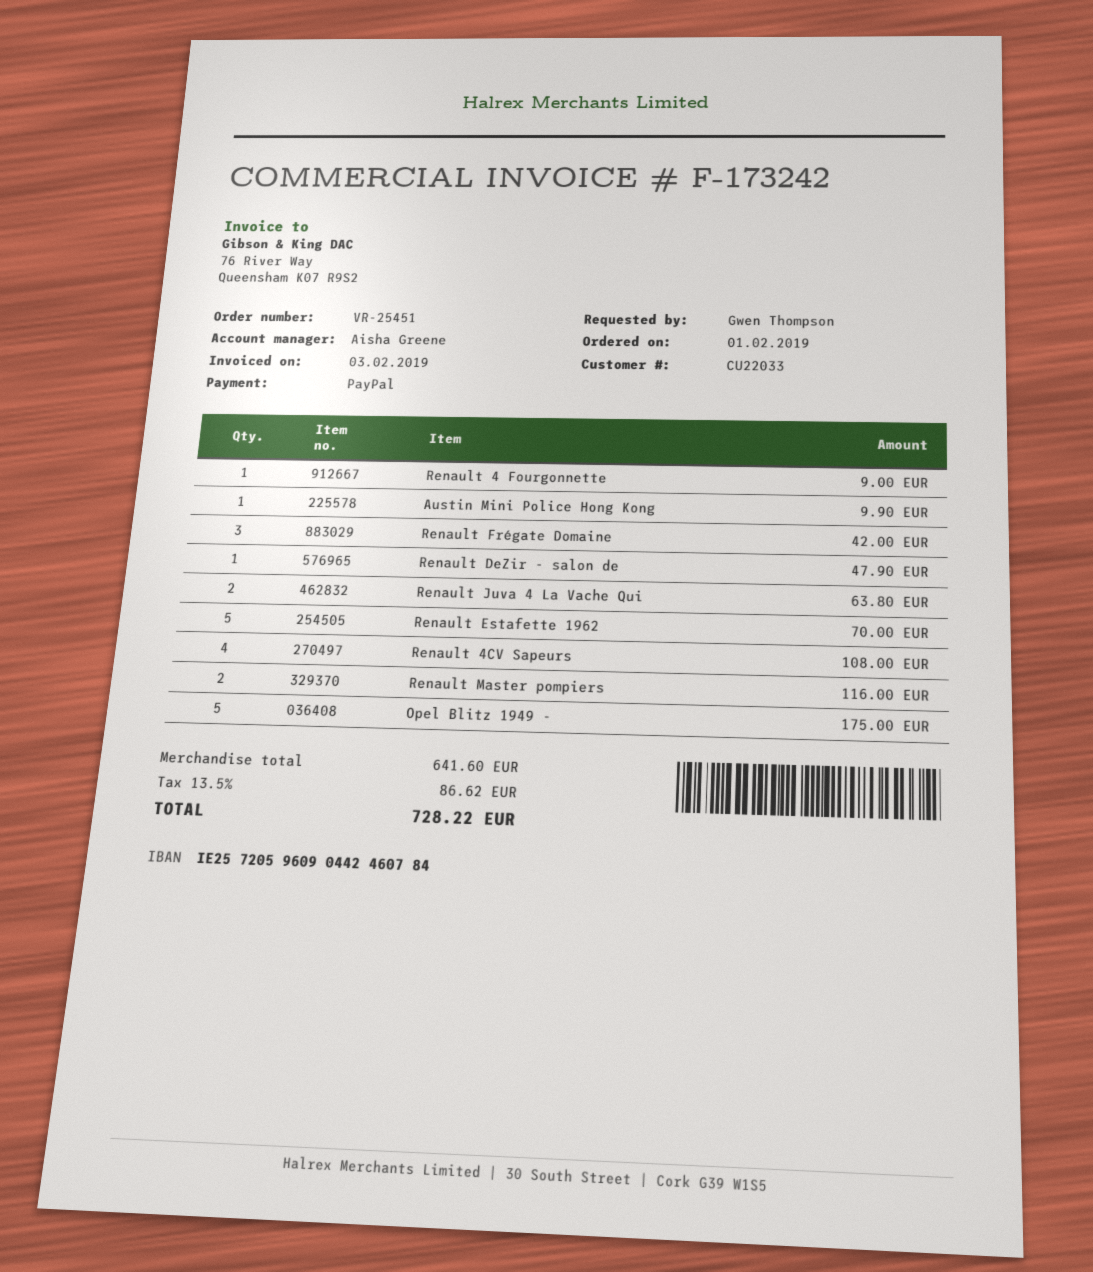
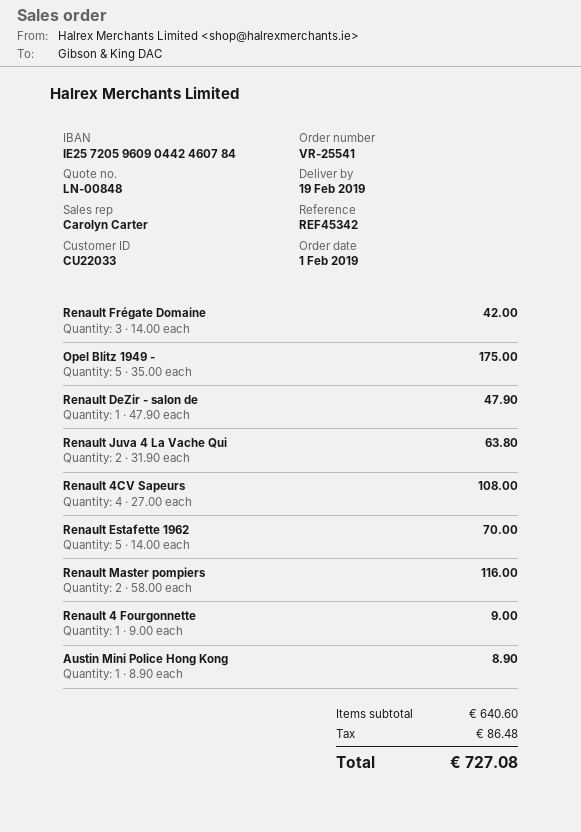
order number: VR-25451 -> VR-25541
sales rep: Aisha Greene -> Carolyn Carter
Austin Mini Police Hong Kong: 1 for 9.90 -> 1 for 8.90
subtotal: 641.60 -> 640.60
tax: 86.62 -> 86.48
total: 728.22 -> 727.08

